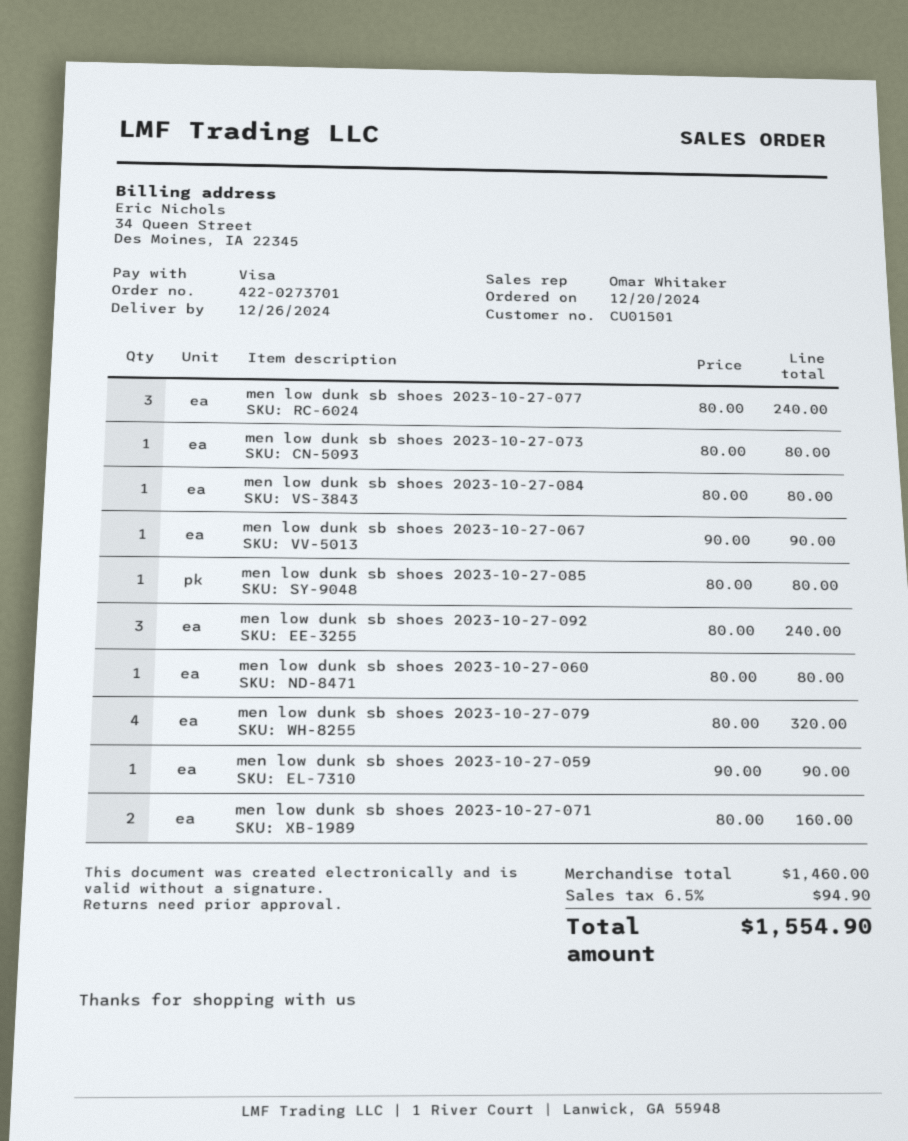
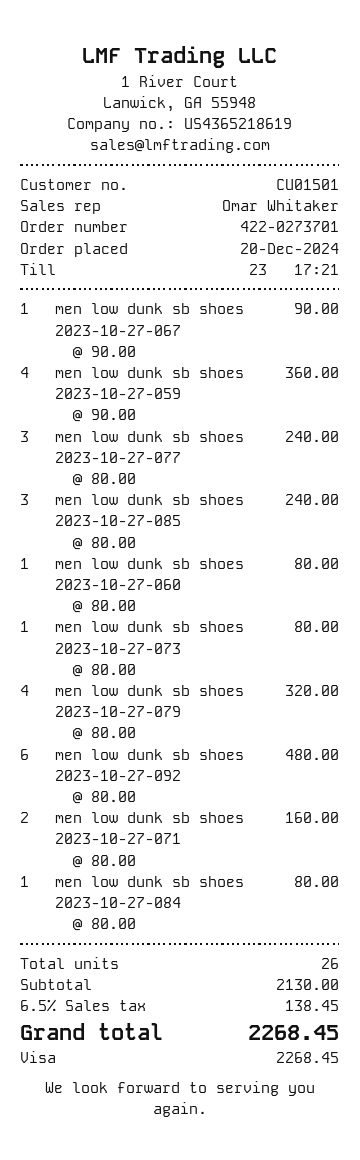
men low dunk sb shoes 2023-10-27-085: 1 x 80.00 = 80.00 -> 3 x 80.00 = 240.00
men low dunk sb shoes 2023-10-27-092: 3 x 80.00 = 240.00 -> 6 x 80.00 = 480.00
men low dunk sb shoes 2023-10-27-059: 1 x 90.00 = 90.00 -> 4 x 90.00 = 360.00
subtotal: 1460.00 -> 2130.00
tax: 6.5% = 94.90 -> 6.5% = 138.45
total: 1554.90 -> 2268.45

